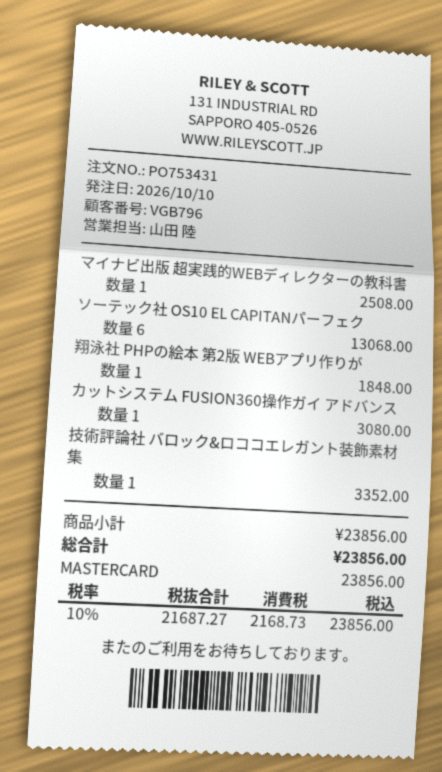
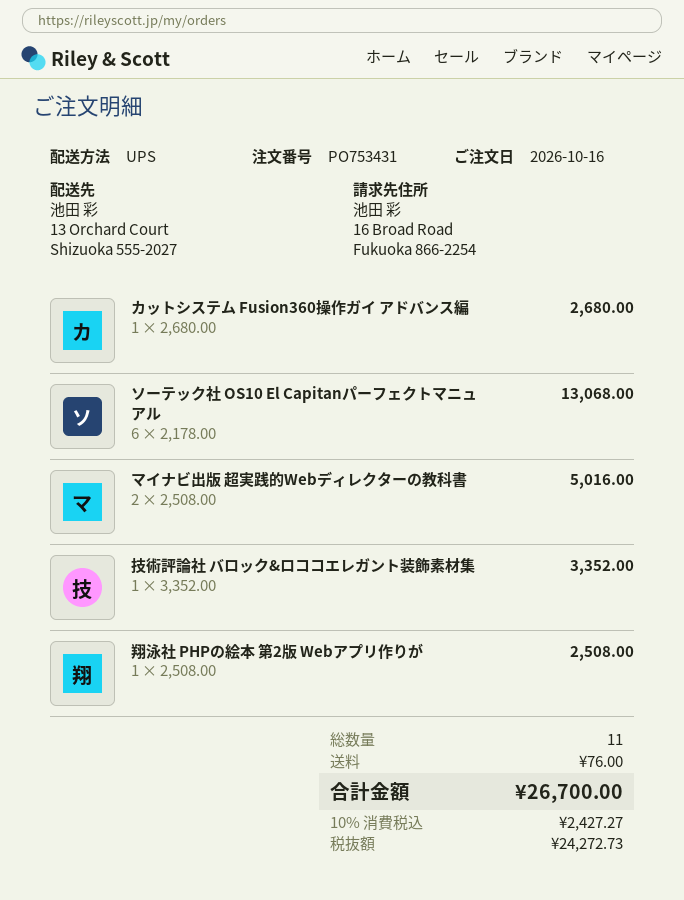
order date: 2026-10-10 -> 2026-10-16
マイナビ出版 超実践的WEBディレクターの教科書: 1 for 2508.00 -> 2 for 5016.00
翔泳社 PHPの絵本 第2版 WEBアプリ作りが: 1 for 1848.00 -> 1 for 2508.00
カットシステム FUSION360操作ガイ アドバンス: 1 for 3080.00 -> 1 for 2680.00
shipping: none -> 76.00
net: 21687.27 -> 24272.73
tax: 10% = 2168.73 -> 10% = 2427.27
total: 23856.00 -> 26700.00

